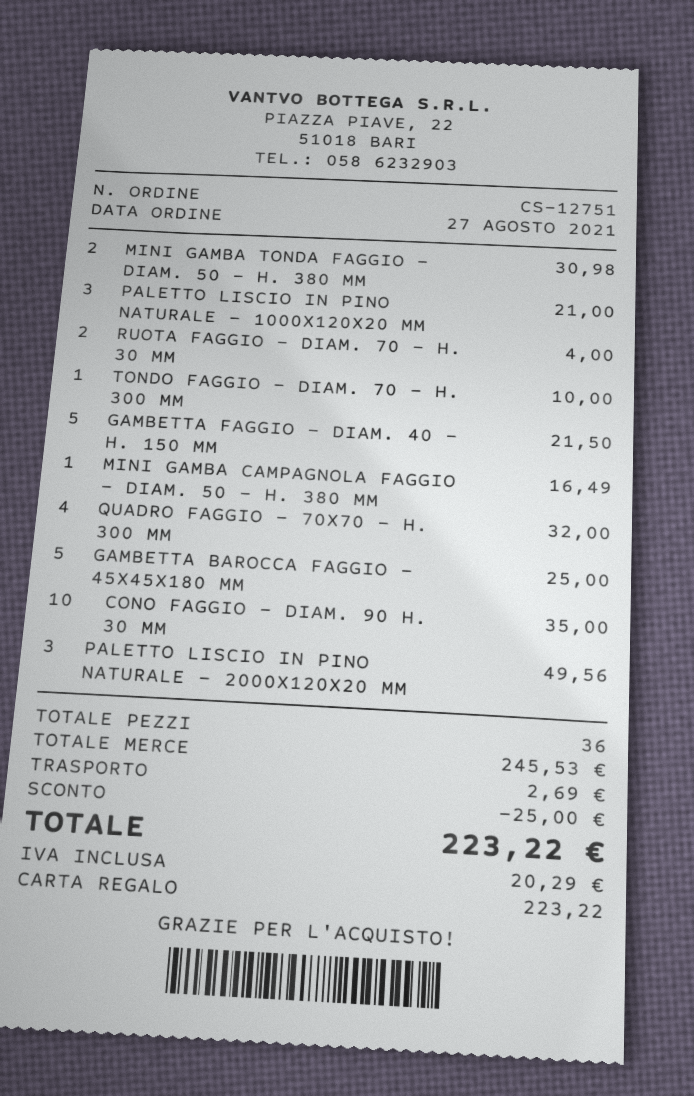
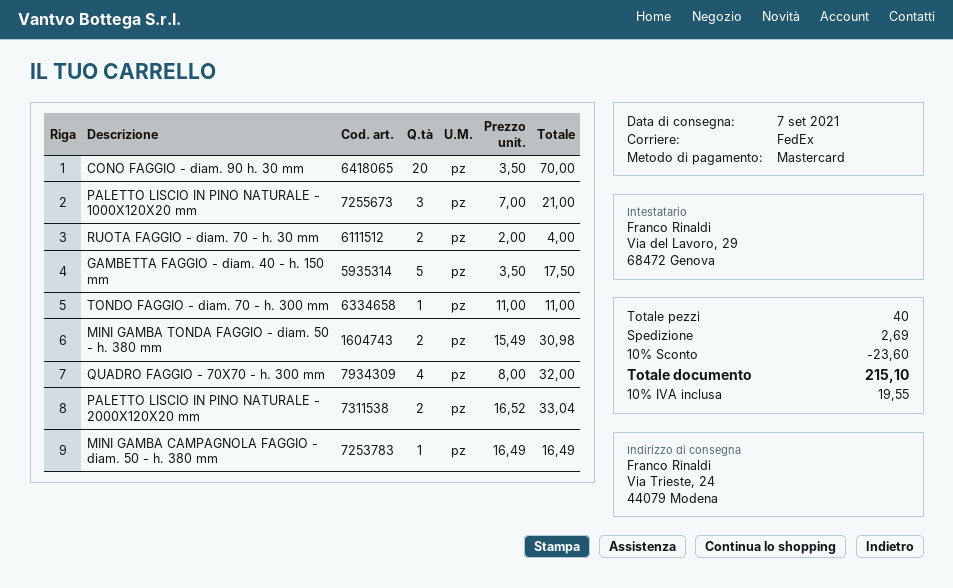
payment method: gift card -> Mastercard
TONDO FAGGIO - DIAM. 70 - H. 300 MM: 1 for 10.00 -> 1 for 11.00
GAMBETTA FAGGIO - DIAM. 40 - H. 150 MM: 5 for 21.50 -> 5 for 17.50
GAMBETTA BAROCCA FAGGIO - 45X45X180 MM: 5 for 25.00 -> none
CONO FAGGIO - DIAM. 90 H. 30 MM: 10 for 35.00 -> 20 for 70.00
PALETTO LISCIO IN PINO NATURALE - 2000X120X20 MM: 3 for 49.56 -> 2 for 33.04
total quantity: 36 -> 40
discount: 25.00 -> 23.60
tax: 20.29 -> 19.55
total: 223.22 -> 215.10

